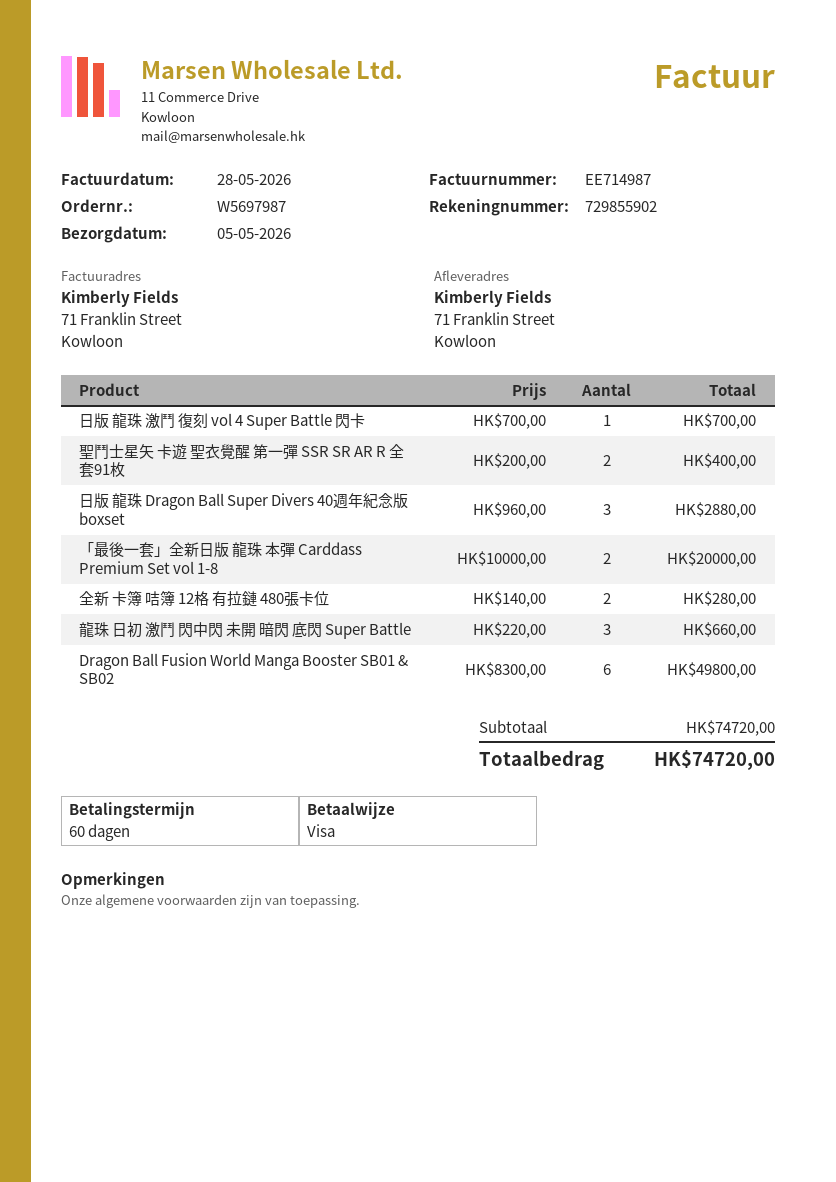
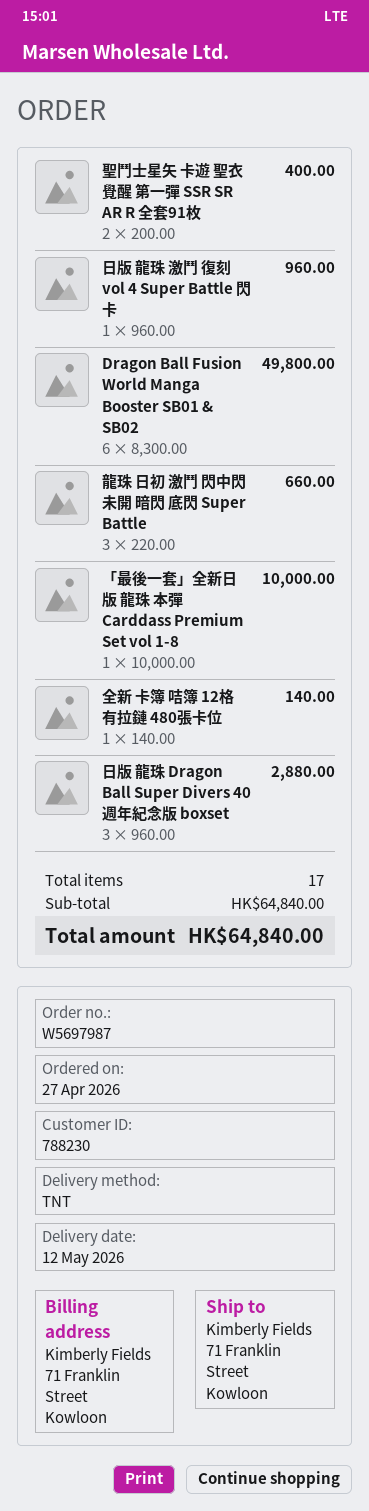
delivery date: 2026-05-05 -> 2026-05-12
日版 龍珠 激鬥 復刻 vol 4 Super Battle 閃卡: 1 x 700.00 = 700.00 -> 1 x 960.00 = 960.00
「最後一套」全新日版 龍珠 本彈 Carddass Premium Set vol 1-8: 2 x 10000.00 = 20000.00 -> 1 x 10000.00 = 10000.00
全新 卡簿 咭簿 12格 有拉鏈 480張卡位: 2 x 140.00 = 280.00 -> 1 x 140.00 = 140.00
subtotal: 74720.00 -> 64840.00
total: 74720.00 -> 64840.00

